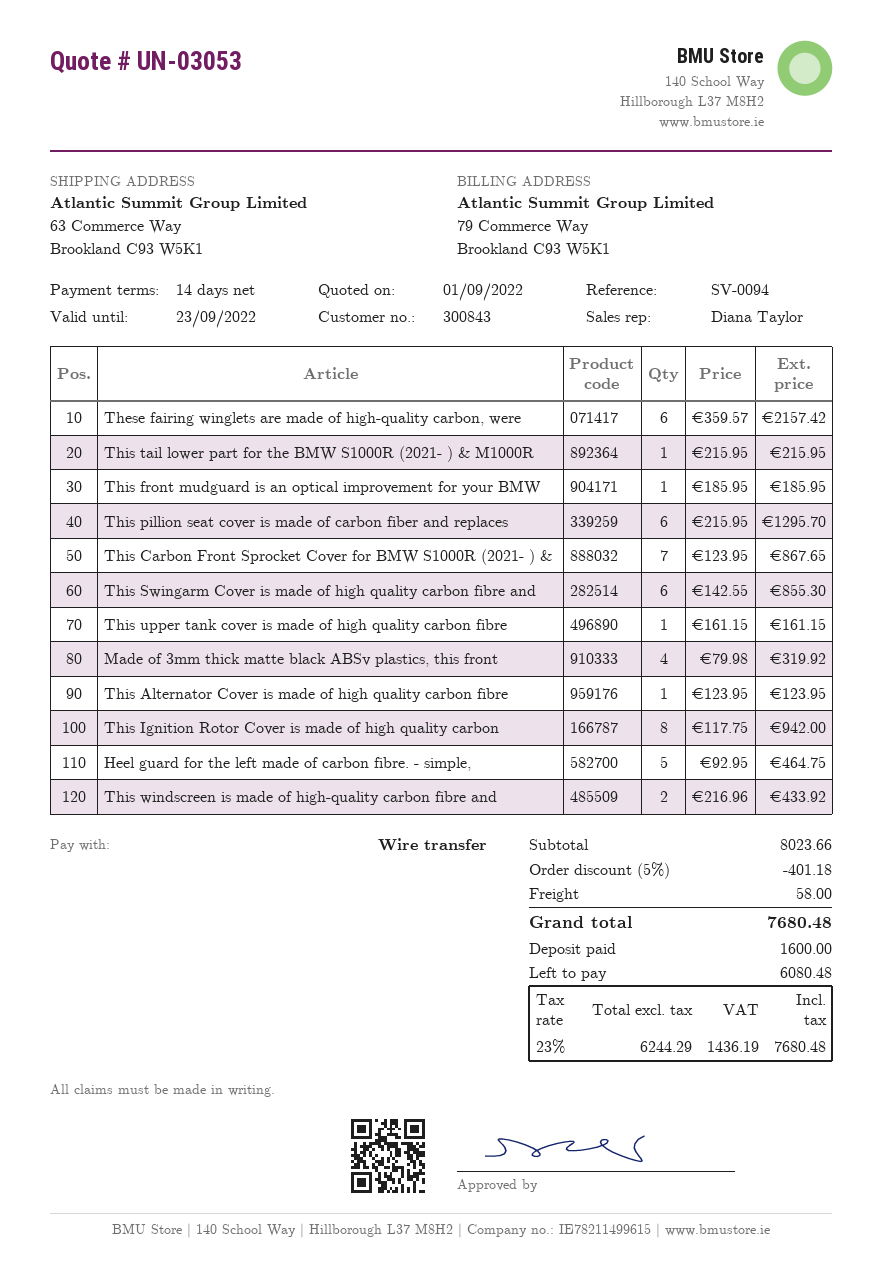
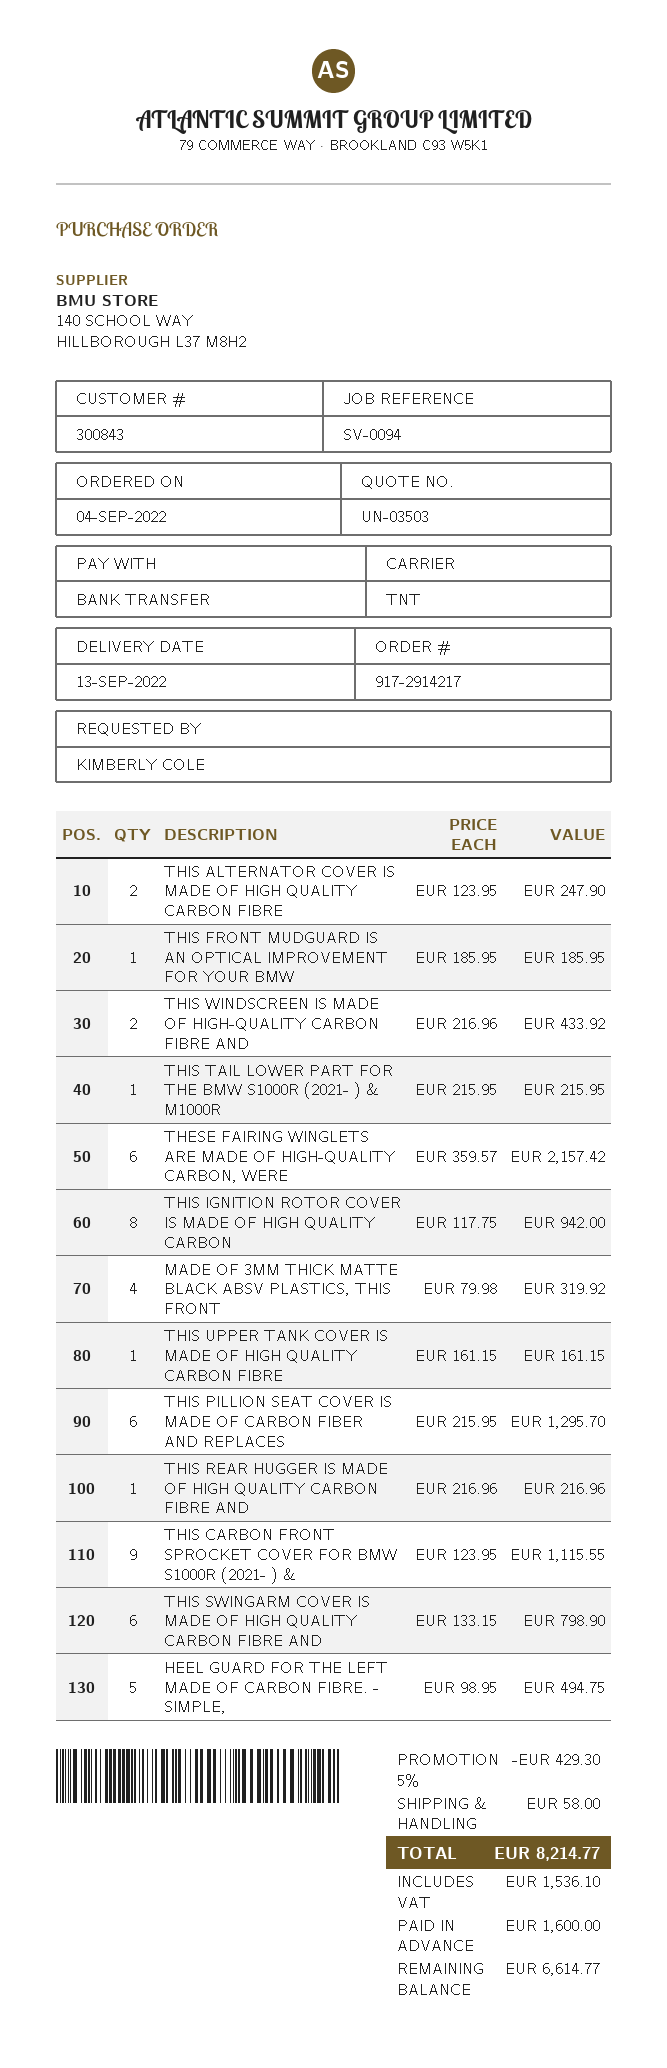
quote number: UN-03053 -> UN-03503
This Carbon Front Sprocket Cover for BMW S1000R (2021- ) &: 7 x 123.95 = 867.65 -> 9 x 123.95 = 1115.55
This Swingarm Cover is made of high quality carbon fibre and: 6 x 142.55 = 855.30 -> 6 x 133.15 = 798.90
This Alternator Cover is made of high quality carbon fibre: 1 x 123.95 = 123.95 -> 2 x 123.95 = 247.90
Heel guard for the left made of carbon fibre. - simple,: 5 x 92.95 = 464.75 -> 5 x 98.95 = 494.75
THIS REAR HUGGER IS MADE OF HIGH QUALITY CARBON FIBRE AND: none -> 1 x 216.96 = 216.96
discount: 5% = 401.18 -> 5% = 429.30
tax: 1436.19 -> 1536.10
total: 7680.48 -> 8214.77
balance: 6080.48 -> 6614.77

